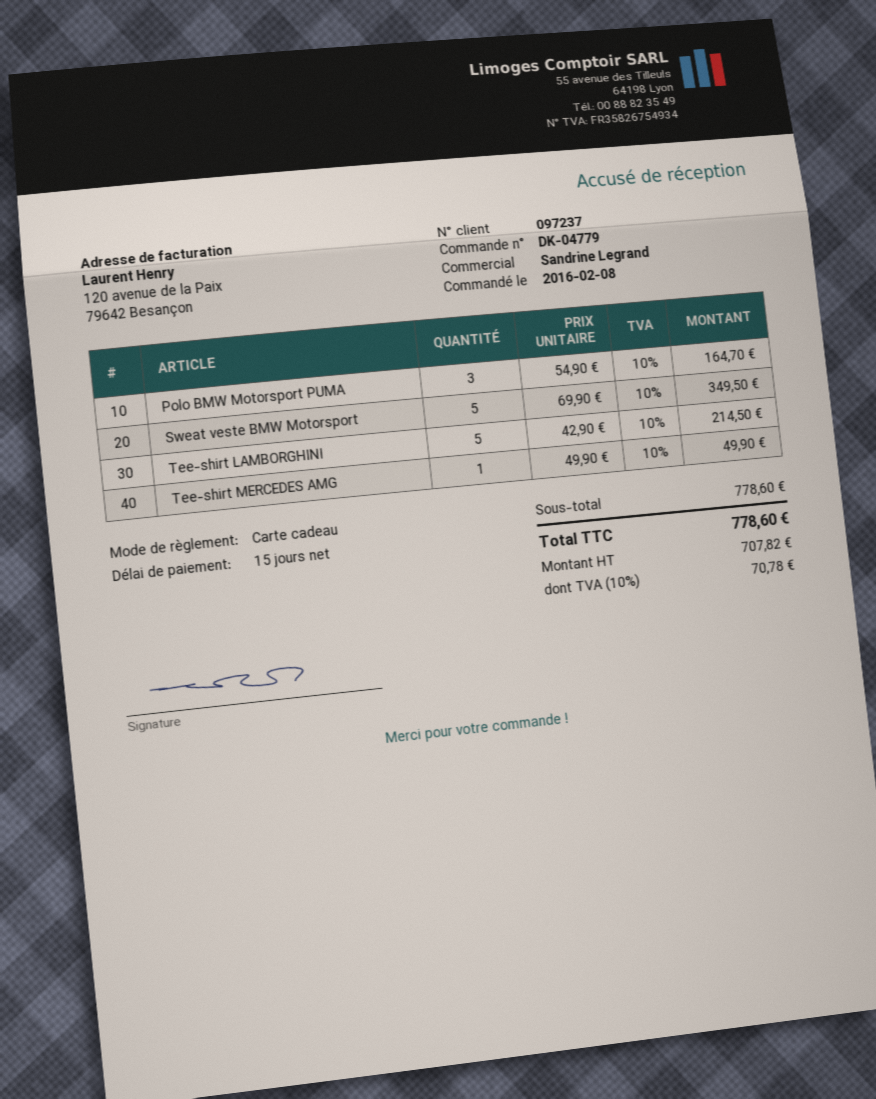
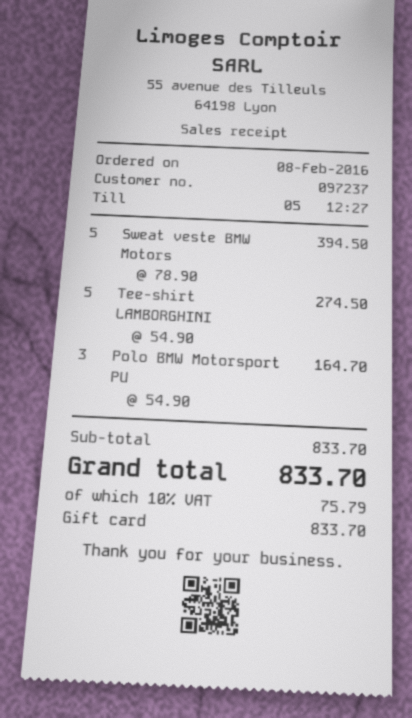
Sweat veste BMW Motorsport: 5 x 69.90 = 349.50 -> 5 x 78.90 = 394.50
Tee-shirt LAMBORGHINI: 5 x 42.90 = 214.50 -> 5 x 54.90 = 274.50
Tee-shirt MERCEDES AMG: 1 x 49.90 = 49.90 -> none
subtotal: 778.60 -> 833.70
tax: 10% = 70.78 -> 10% = 75.79
total: 778.60 -> 833.70

